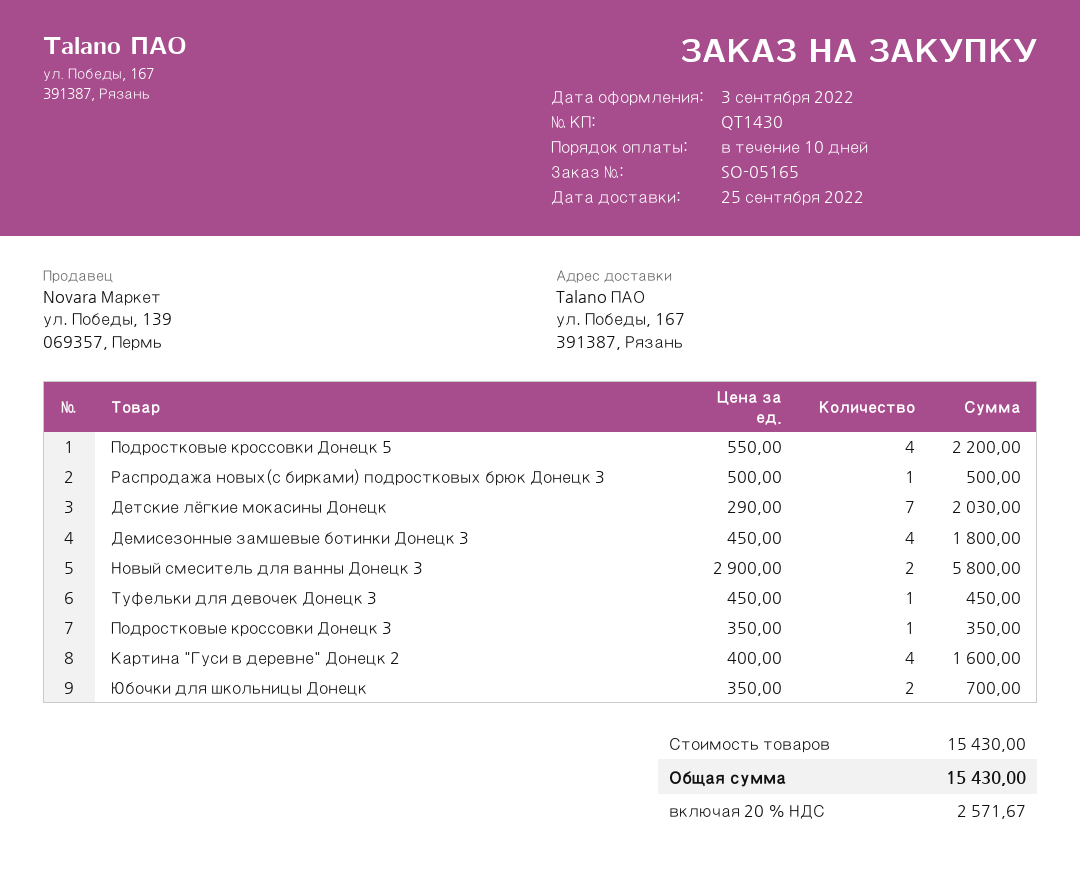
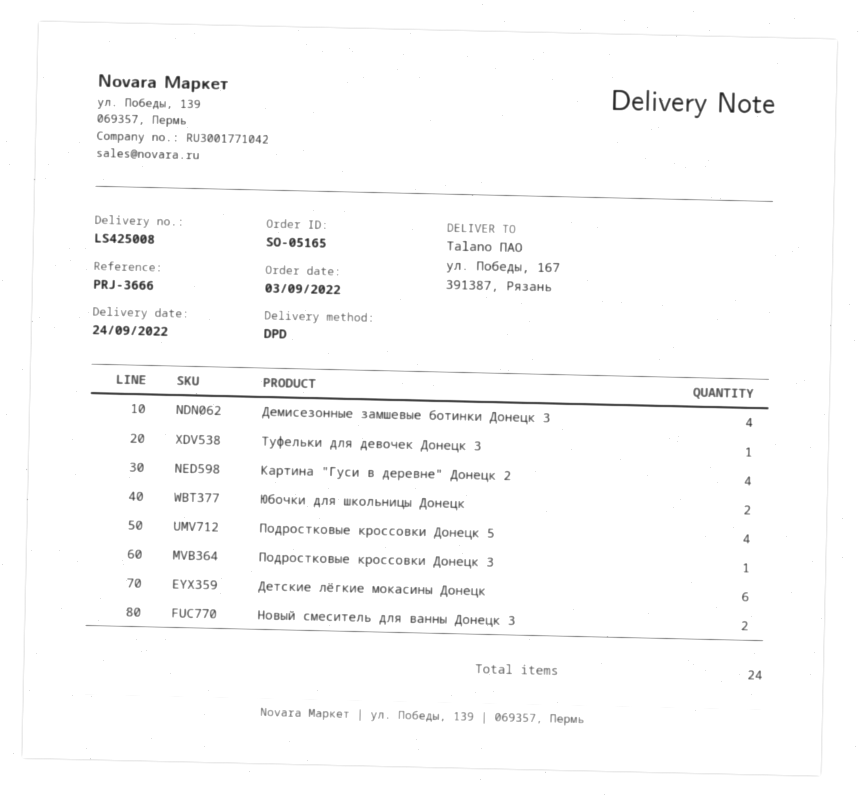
delivery date: 2022-09-25 -> 2022-09-24
Распродажа новых(с бирками) подростковых брюк Донецк 3: 1 -> none
Детские лёгкие мокасины Донецк: 7 -> 6

